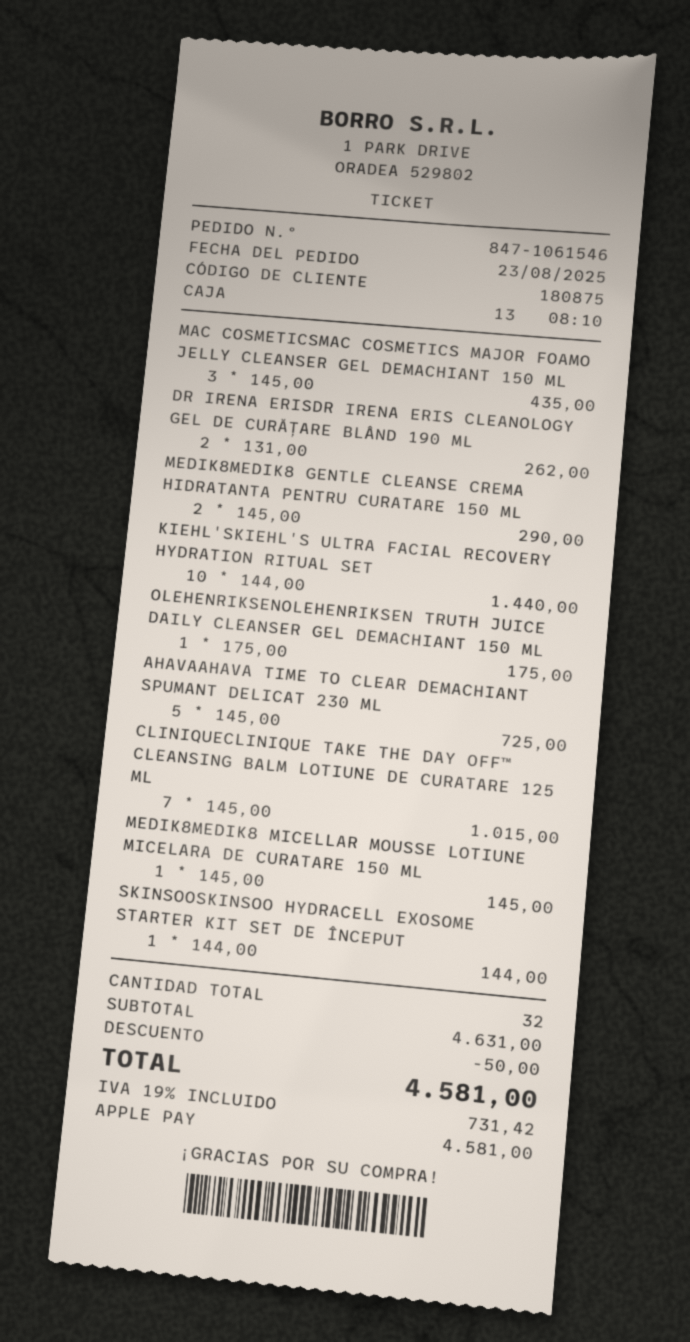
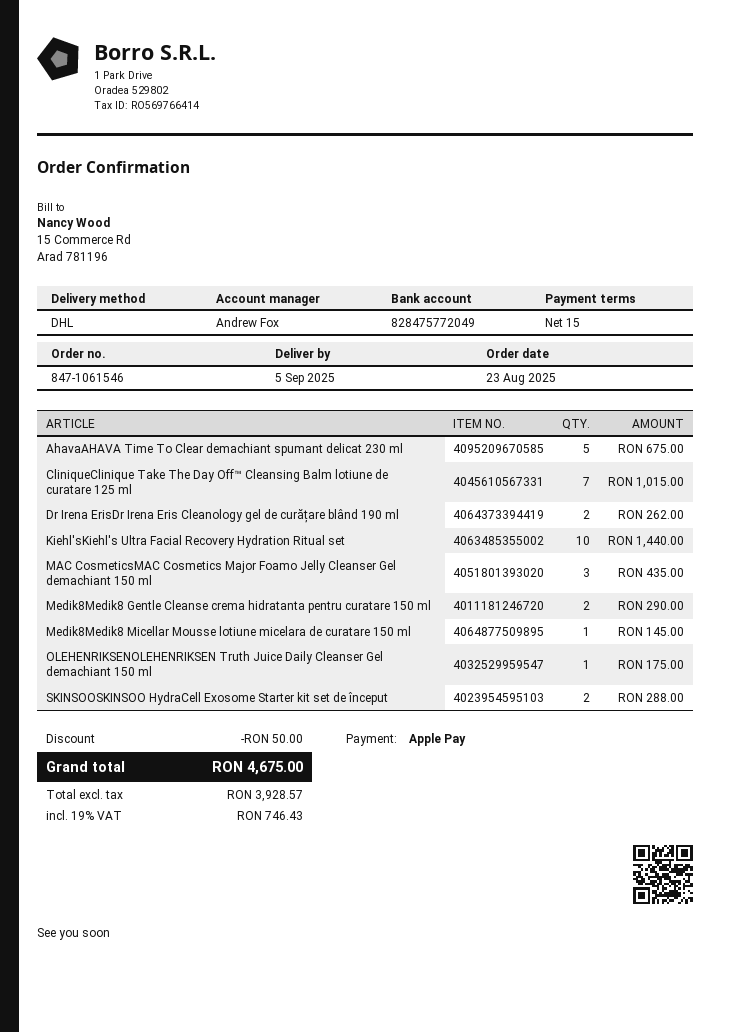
AHAVAAHAVA TIME TO CLEAR DEMACHIANT SPUMANT DELICAT 230 ML: 5 for 725.00 -> 5 for 675.00
SKINSOOSKINSOO HYDRACELL EXOSOME STARTER KIT SET DE ÎNCEPUT: 1 for 144.00 -> 2 for 288.00
tax: 19% = 731.42 -> 19% = 746.43
total: 4581.00 -> 4675.00

